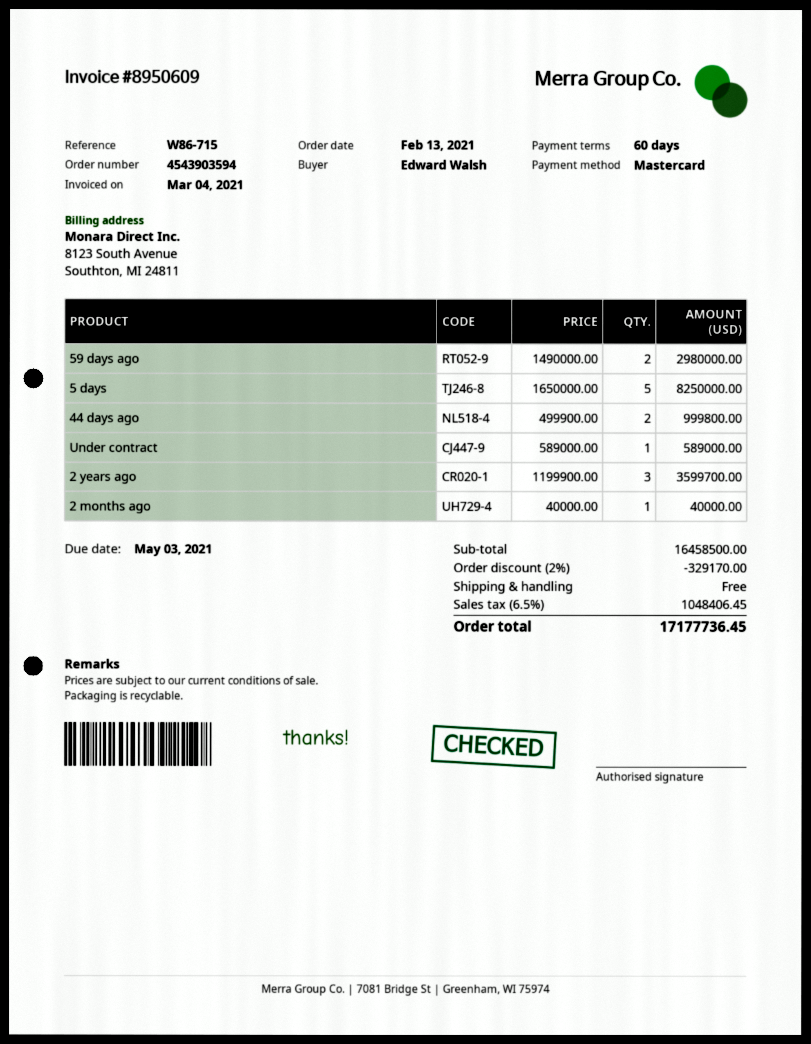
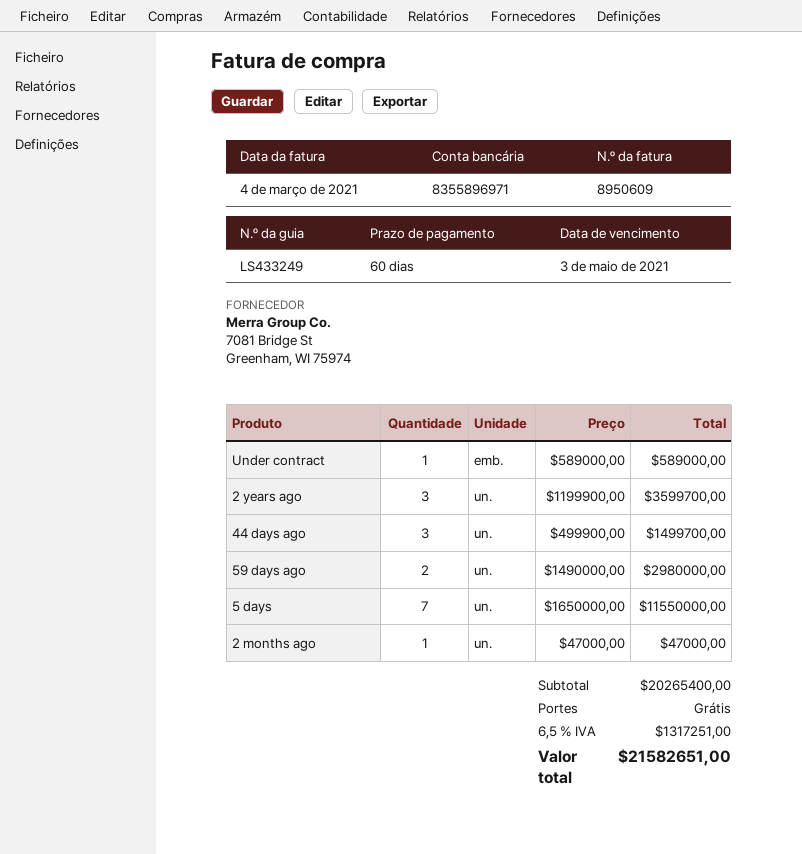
5 days: 5 x 1650000.00 = 8250000.00 -> 7 x 1650000.00 = 11550000.00
44 days ago: 2 x 499900.00 = 999800.00 -> 3 x 499900.00 = 1499700.00
2 months ago: 1 x 40000.00 = 40000.00 -> 1 x 47000.00 = 47000.00
subtotal: 16458500.00 -> 20265400.00
discount: 2% = 329170.00 -> none
tax: 6.5% = 1048406.45 -> 6.5% = 1317251.00
total: 17177736.45 -> 21582651.00

